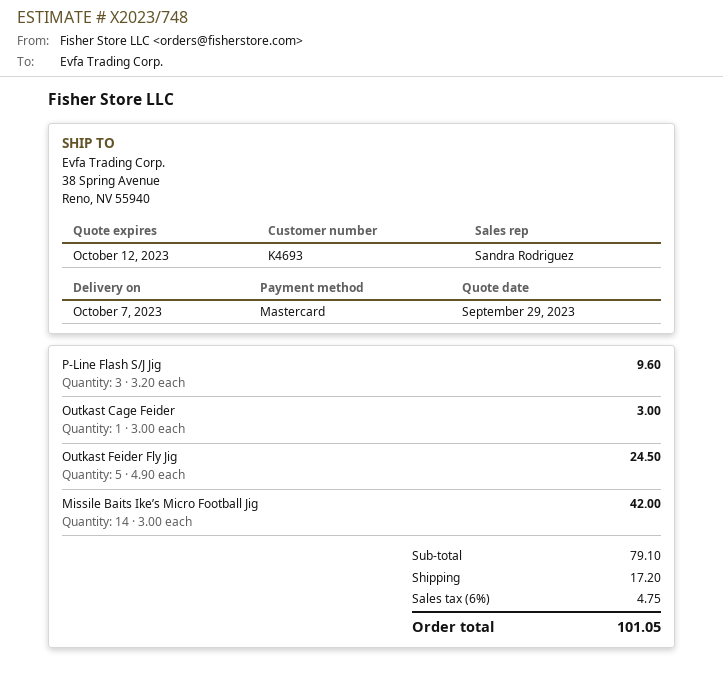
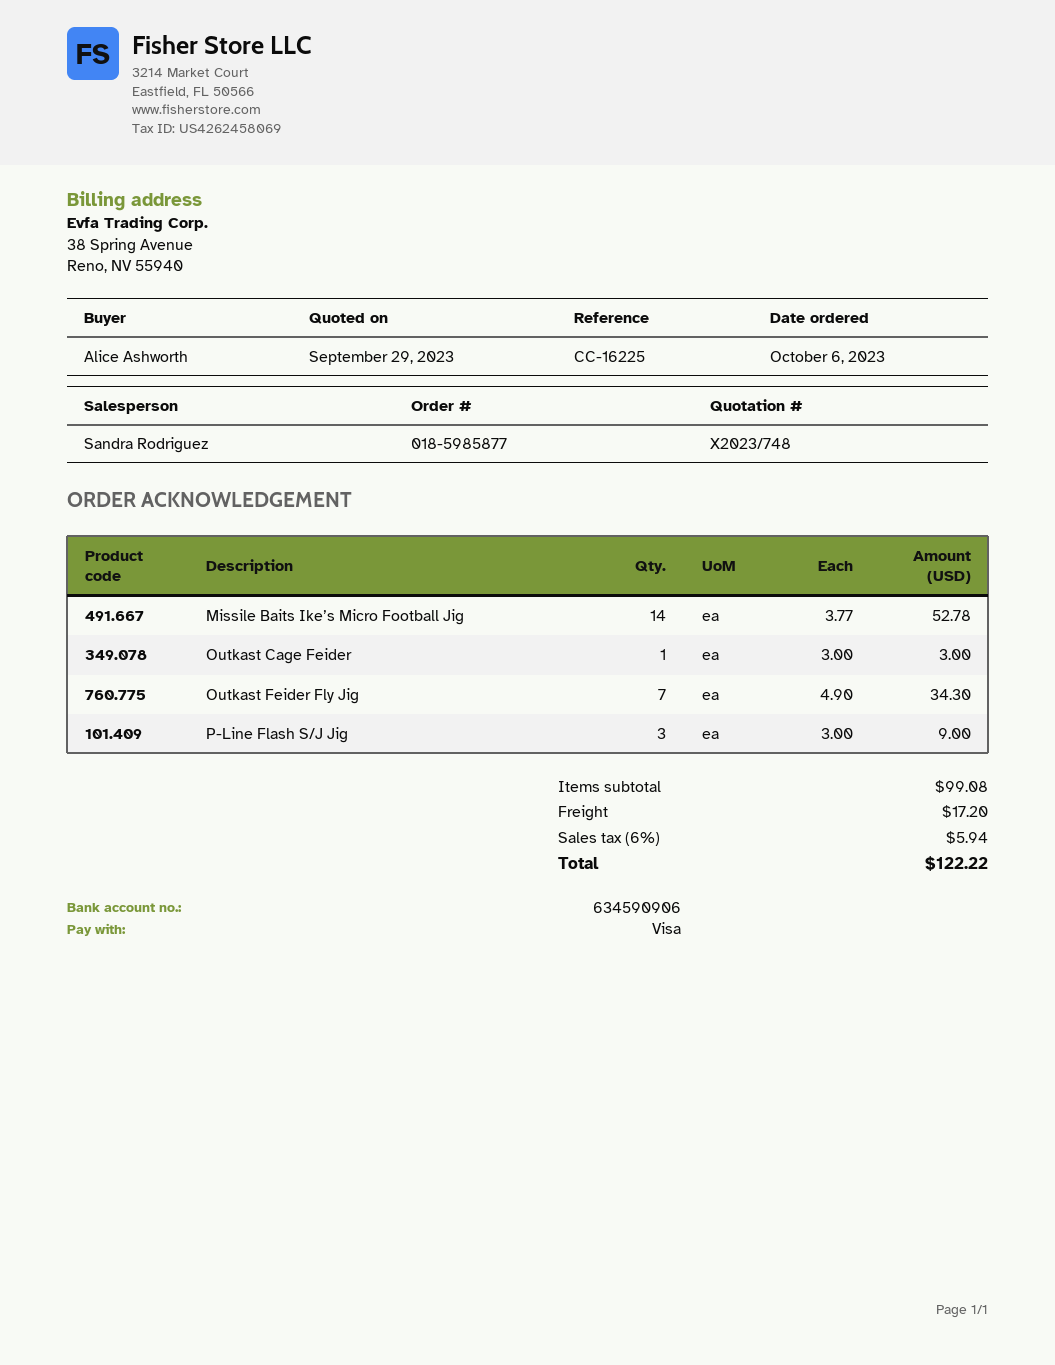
payment method: Mastercard -> Visa
P-Line Flash S/J Jig: 3 x 3.20 = 9.60 -> 3 x 3.00 = 9.00
Outkast Feider Fly Jig: 5 x 4.90 = 24.50 -> 7 x 4.90 = 34.30
Missile Baits Ike’s Micro Football Jig: 14 x 3.00 = 42.00 -> 14 x 3.77 = 52.78
subtotal: 79.10 -> 99.08
tax: 6% = 4.75 -> 6% = 5.94
total: 101.05 -> 122.22

